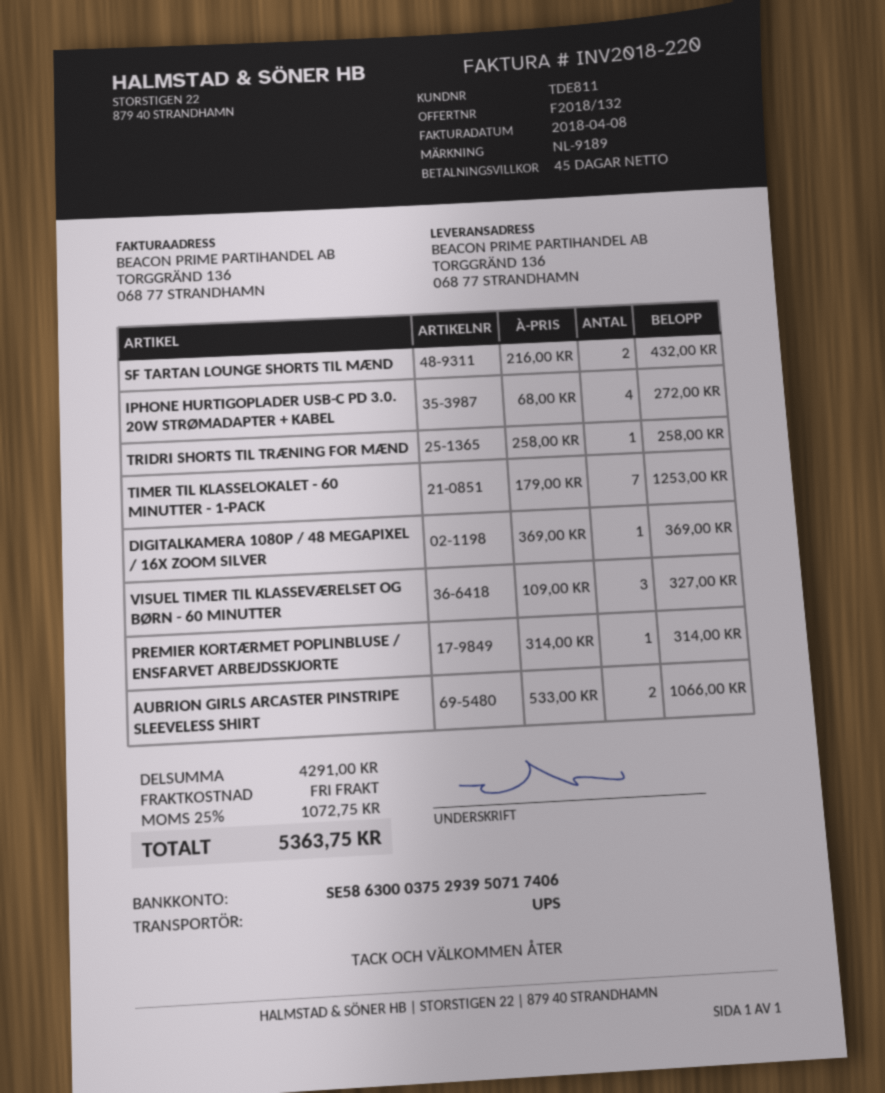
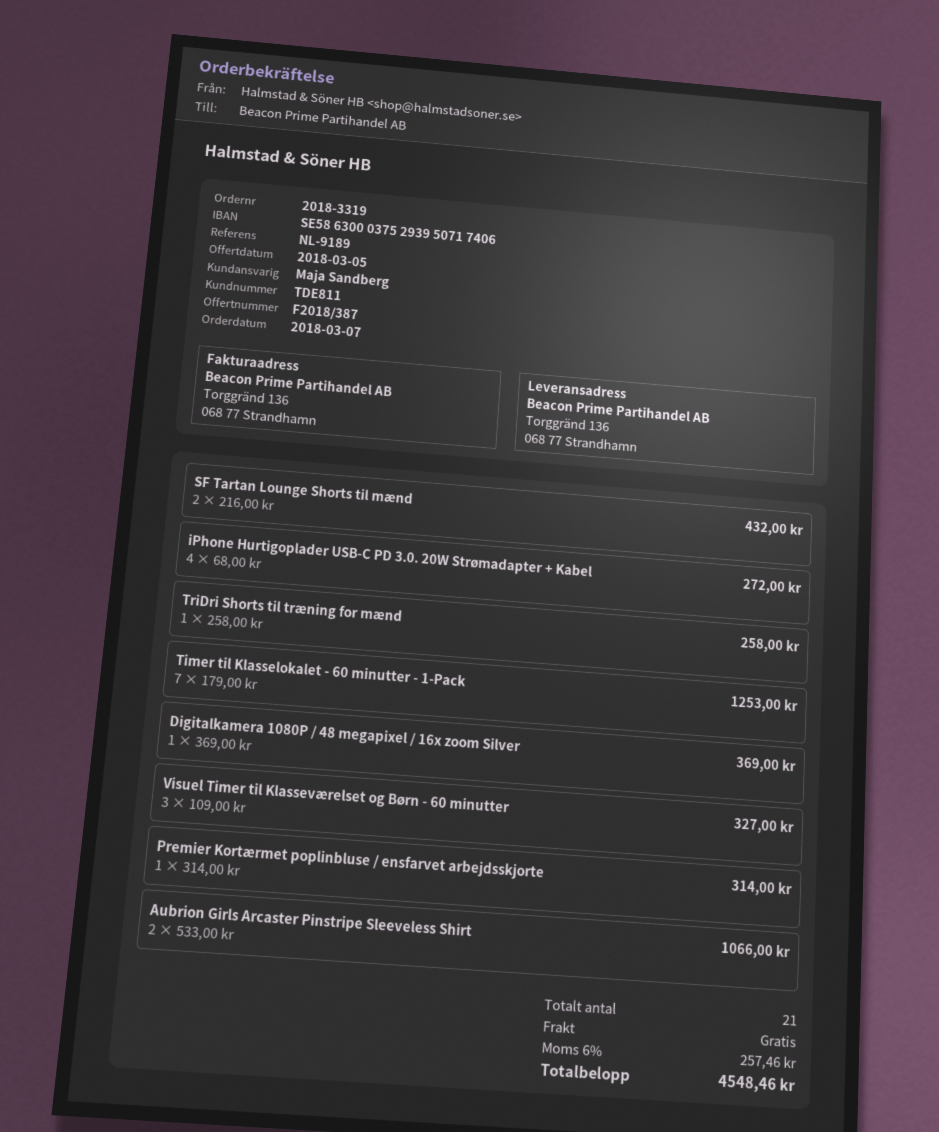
quote number: F2018/132 -> F2018/387
tax: 25% = 1072.75 -> 6% = 257.46
total: 5363.75 -> 4548.46

